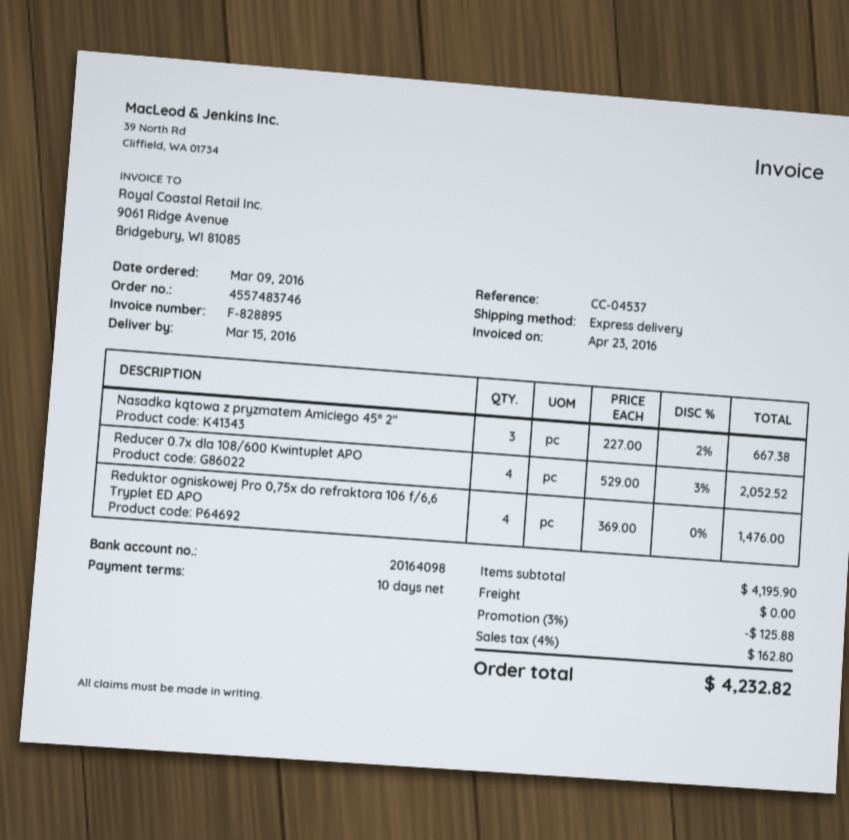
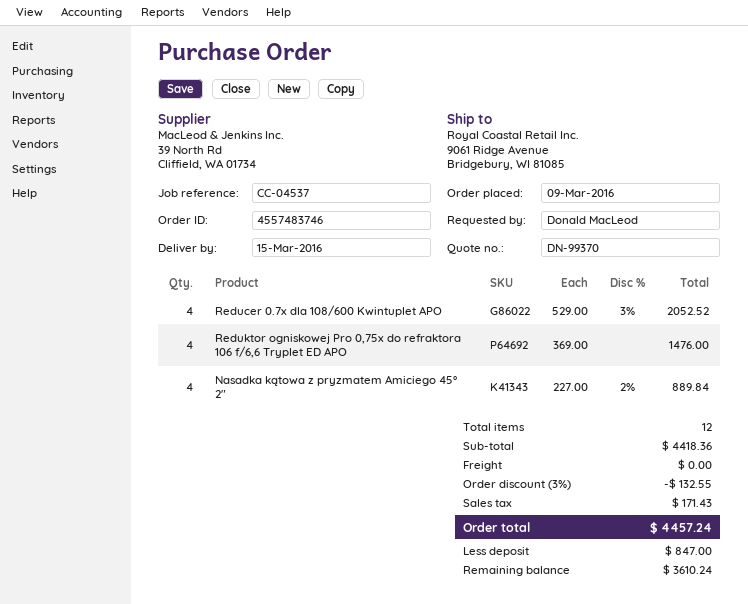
Nasadka kątowa z pryzmatem Amiciego 45° 2": 3 x 227.00 - 2% = 667.38 -> 4 x 227.00 - 2% = 889.84
subtotal: 4195.90 -> 4418.36
discount: 3% = 125.88 -> 3% = 132.55
tax: 162.80 -> 171.43
total: 4232.82 -> 4457.24

